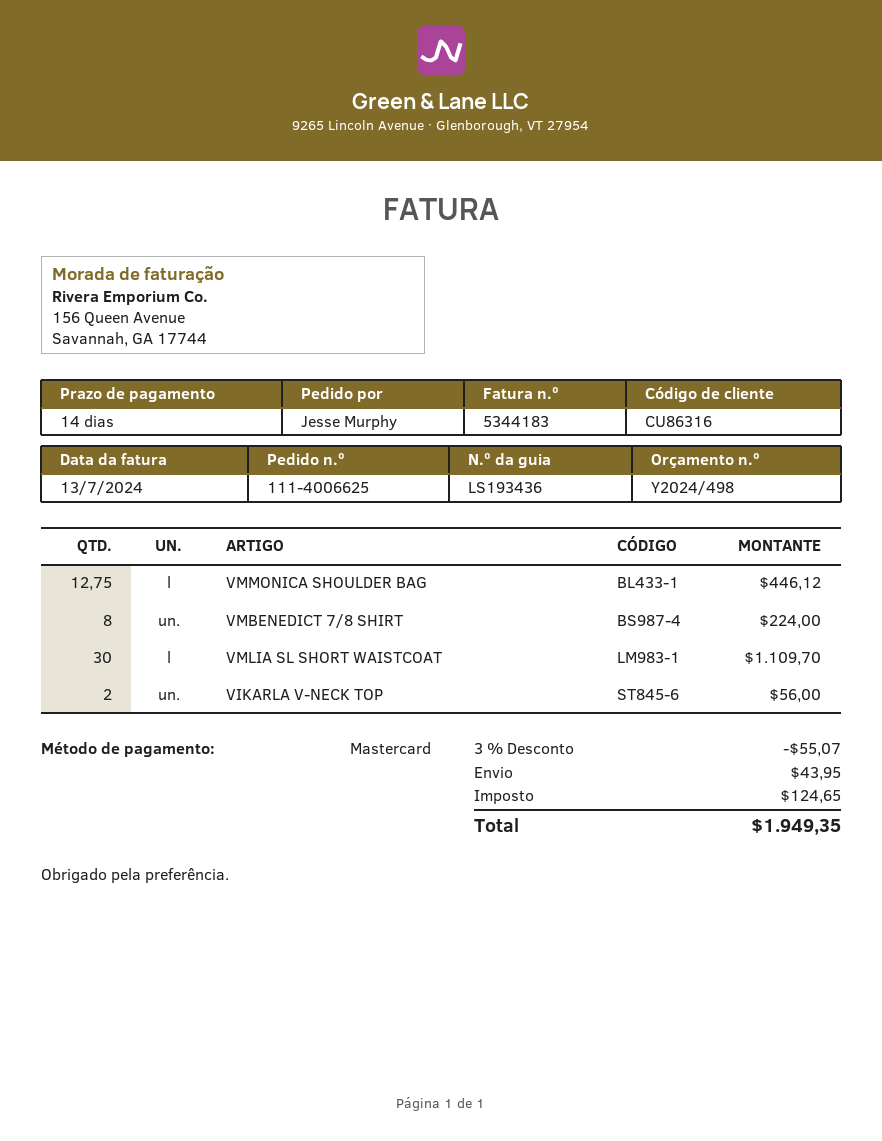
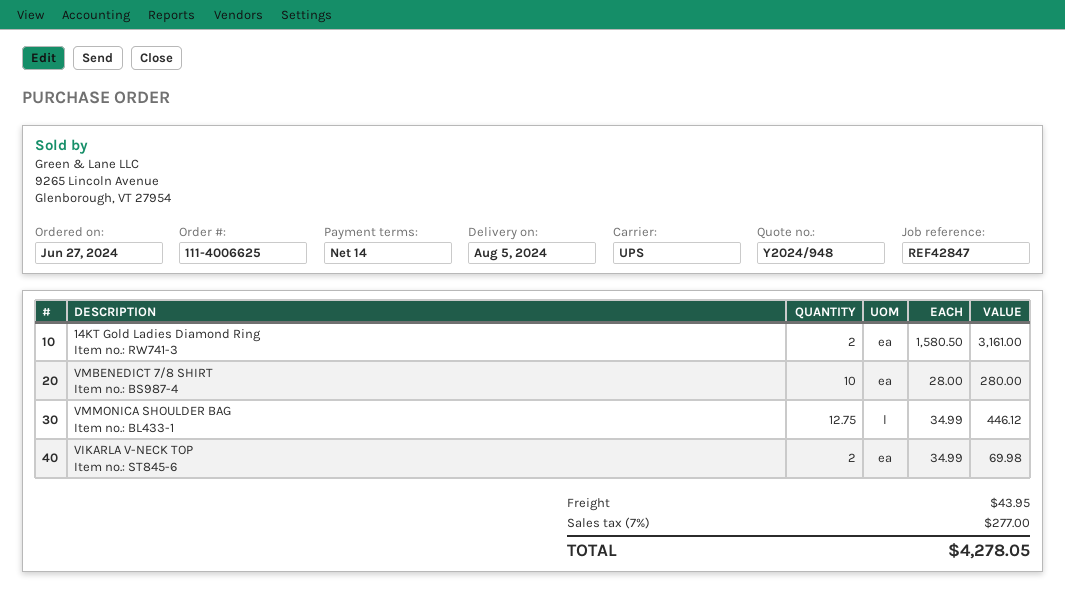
quote number: Y2024/498 -> Y2024/948
VMBENEDICT 7/8 SHIRT: 8 for 224.00 -> 10 for 280.00
VMLIA SL SHORT WAISTCOAT: 30 for 1109.70 -> none
VIKARLA V-NECK TOP: 2 for 56.00 -> 2 for 69.98
14KT Gold Ladies Diamond Ring: none -> 2 for 3161.00
discount: 3% = 55.07 -> none
tax: 124.65 -> 277.00
total: 1949.35 -> 4278.05

